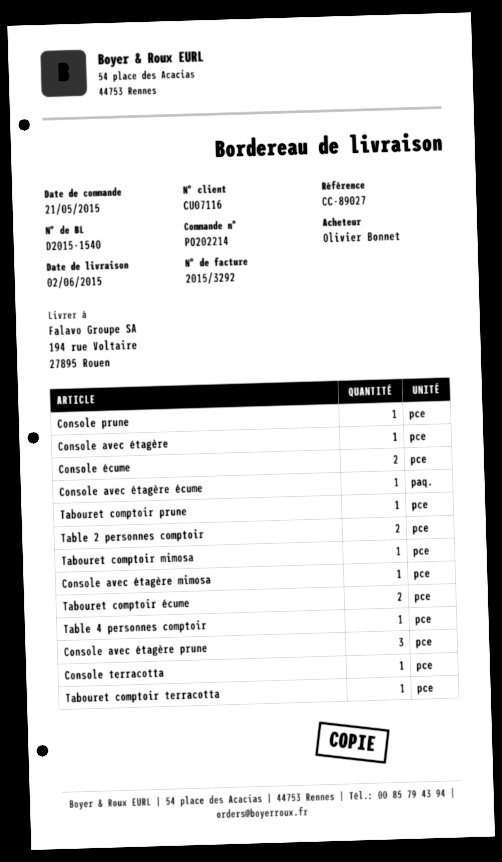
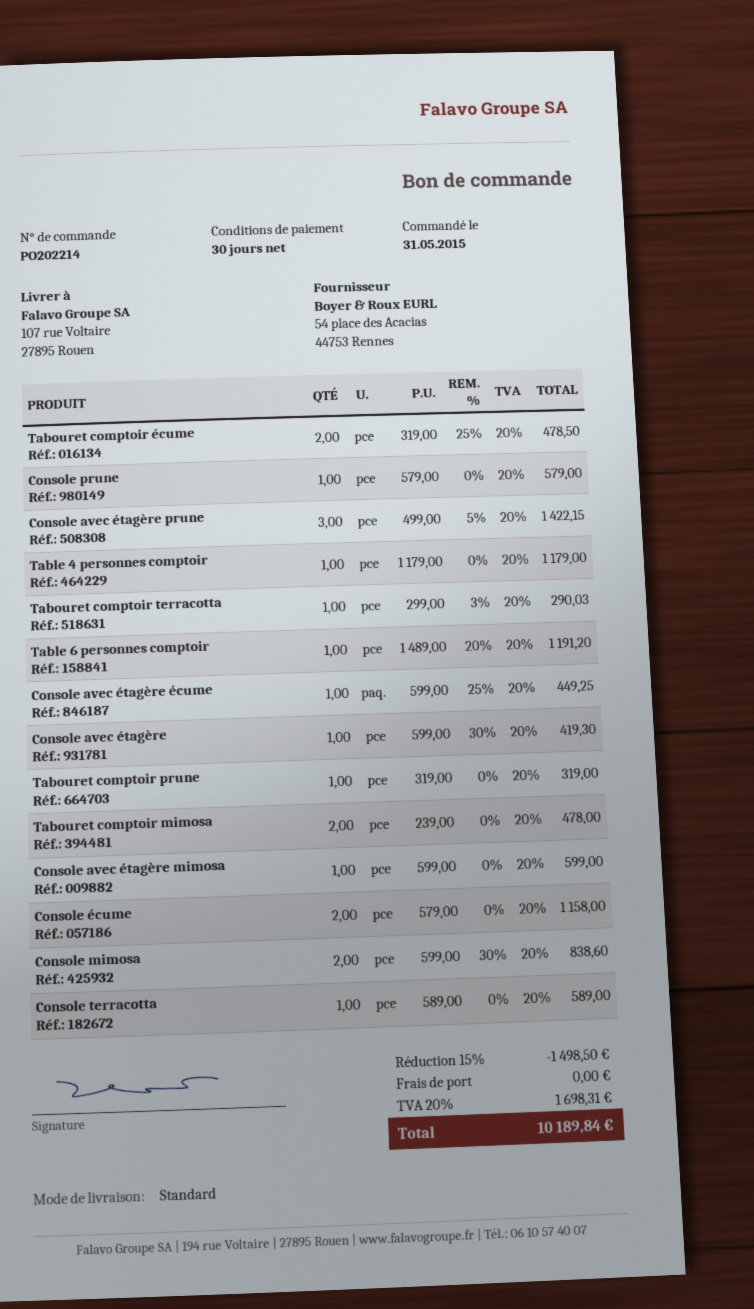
order date: 2015-05-21 -> 2015-05-31
ship to: 194 rue Voltaire, 27895 Rouen -> 107 rue Voltaire, 27895 Rouen
Table 2 personnes comptoir: 2 -> none
Tabouret comptoir mimosa: 1 -> 2
Table 6 personnes comptoir: none -> 1
Console mimosa: none -> 2

